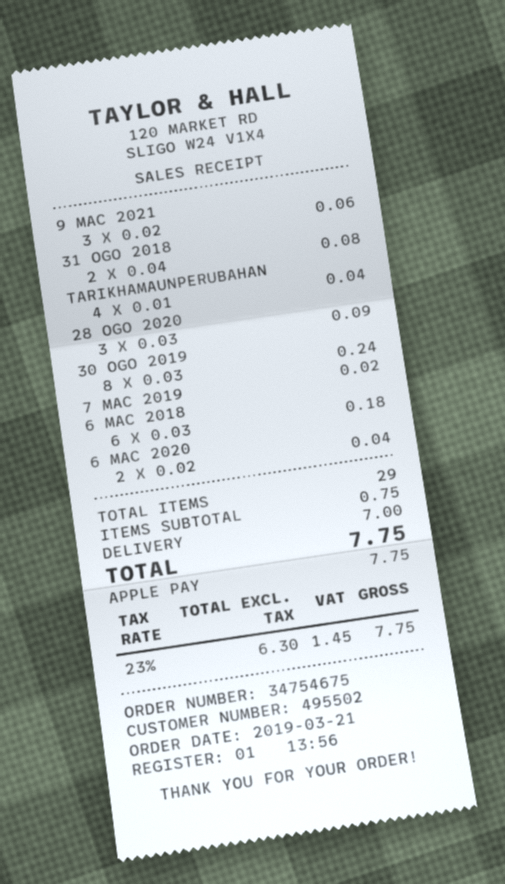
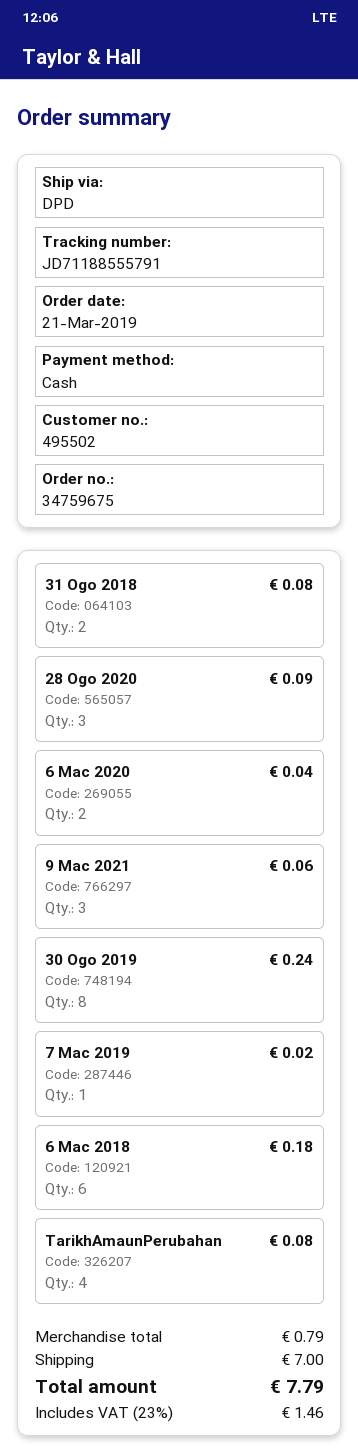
order number: 34754675 -> 34759675
payment method: Apple Pay -> cash
TARIKHAMAUNPERUBAHAN: 4 for 0.04 -> 4 for 0.08
subtotal: 0.75 -> 0.79
tax: 23% = 1.45 -> 23% = 1.46
total: 7.75 -> 7.79

